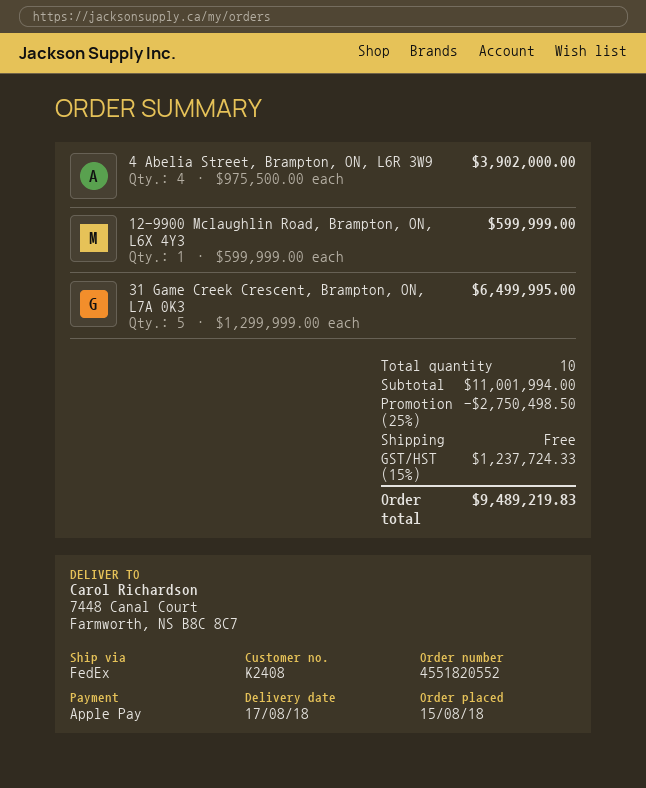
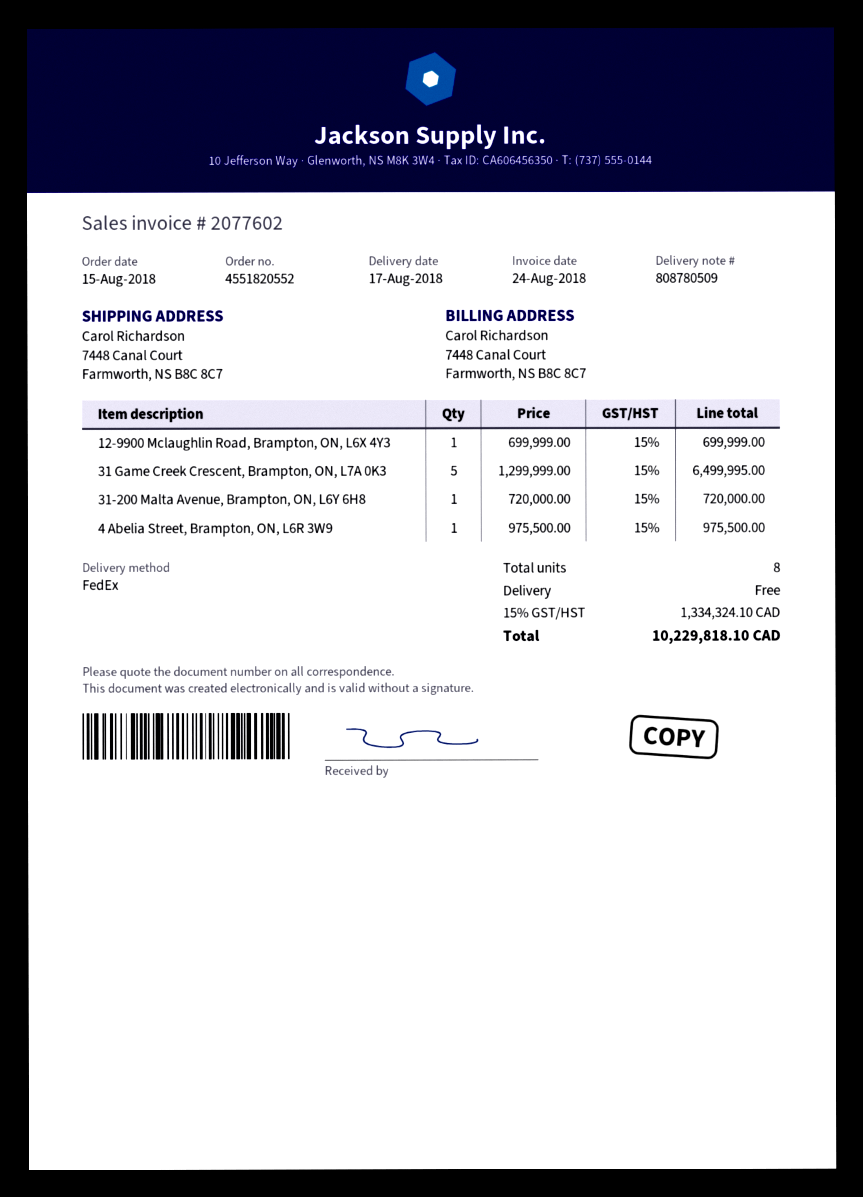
4 Abelia Street, Brampton, ON, L6R 3W9: 4 x 975500.00 = 3902000.00 -> 1 x 975500.00 = 975500.00
12-9900 Mclaughlin Road, Brampton, ON, L6X 4Y3: 1 x 599999.00 = 599999.00 -> 1 x 699999.00 = 699999.00
31-200 Malta Avenue, Brampton, ON, L6Y 6H8: none -> 1 x 720000.00 = 720000.00
total quantity: 10 -> 8
discount: 25% = 2750498.50 -> none
tax: 15% = 1237724.33 -> 15% = 1334324.10
total: 9489219.83 -> 10229818.10

